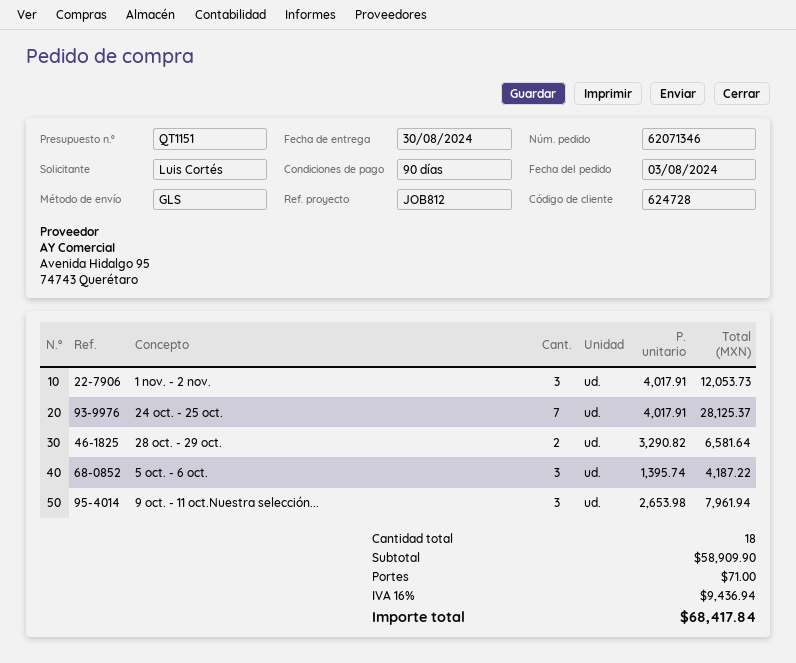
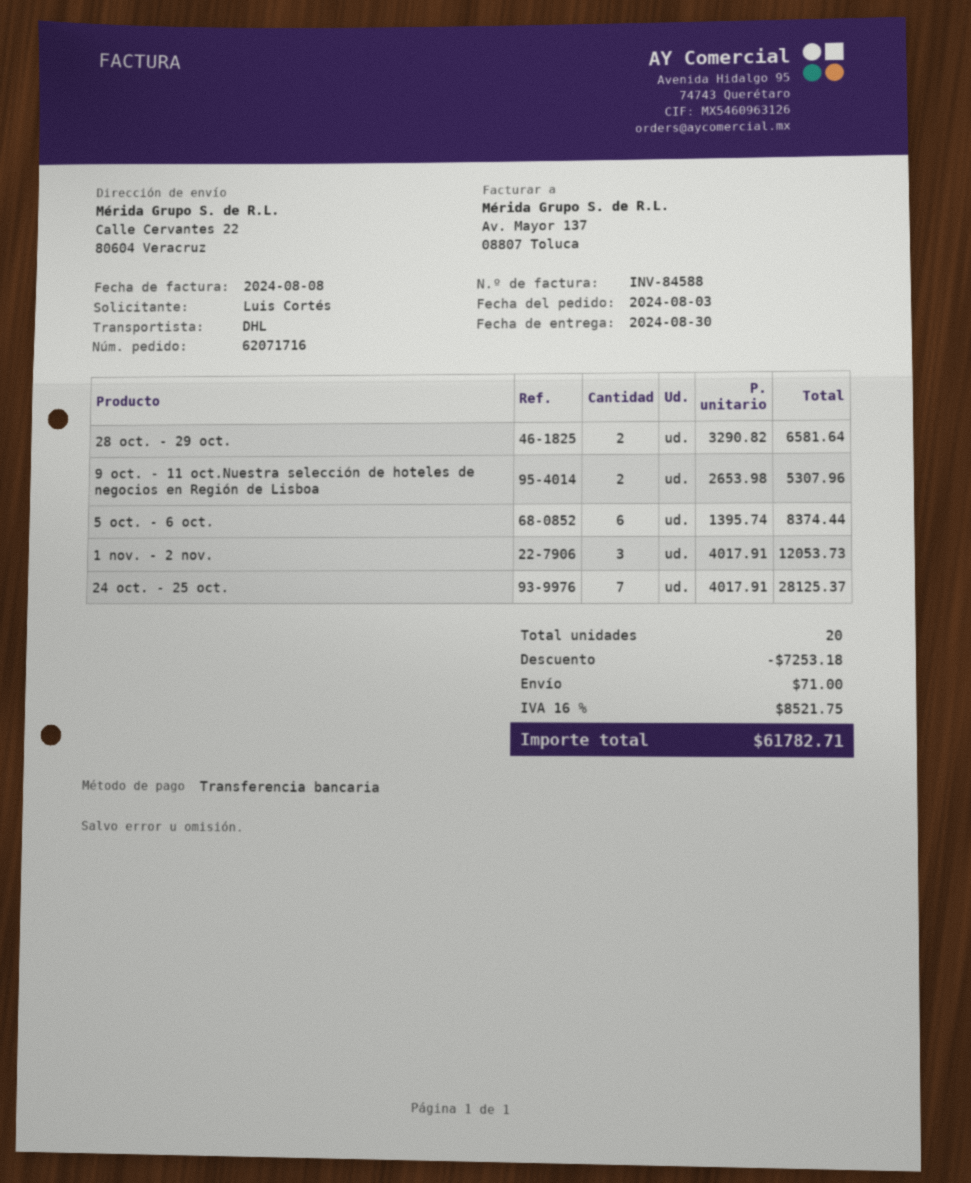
order number: 62071346 -> 62071716
shipping method: GLS -> DHL
5 oct. - 6 oct.: 3 x 1395.74 = 4187.22 -> 6 x 1395.74 = 8374.44
9 oct. - 11 oct.Nuestra selección...: 3 x 2653.98 = 7961.94 -> 2 x 2653.98 = 5307.96
total quantity: 18 -> 20
discount: none -> 7253.18
tax: 16% = 9436.94 -> 16% = 8521.75
total: 68417.84 -> 61782.71

